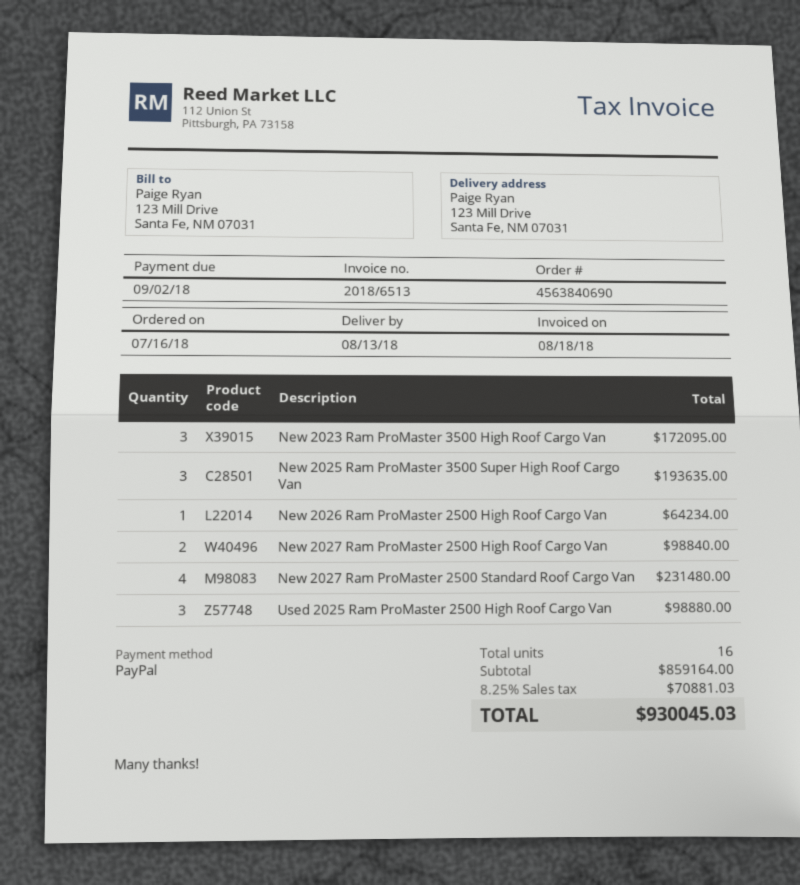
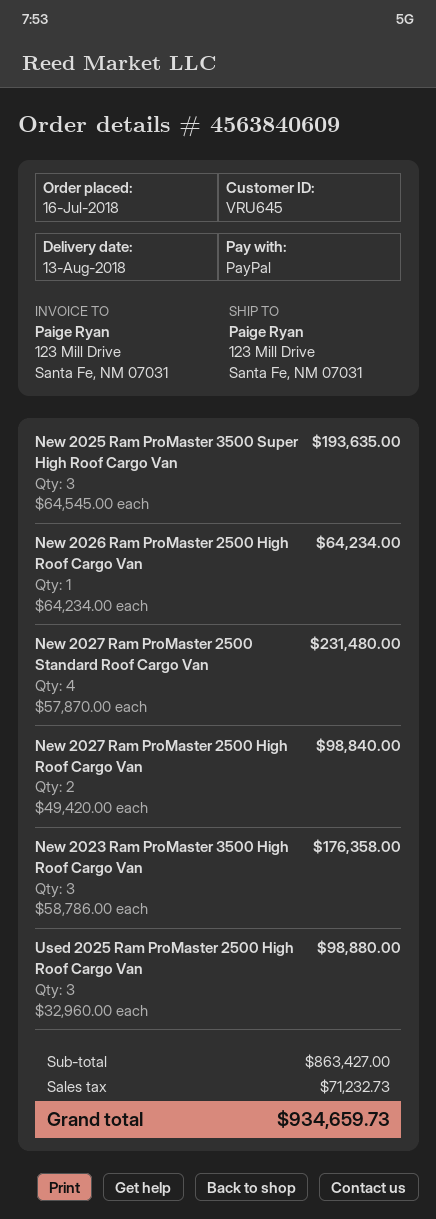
order number: 4563840690 -> 4563840609
New 2023 Ram ProMaster 3500 High Roof Cargo Van: 3 for 172095.00 -> 3 for 176358.00
subtotal: 859164.00 -> 863427.00
tax: 70881.03 -> 71232.73
total: 930045.03 -> 934659.73

